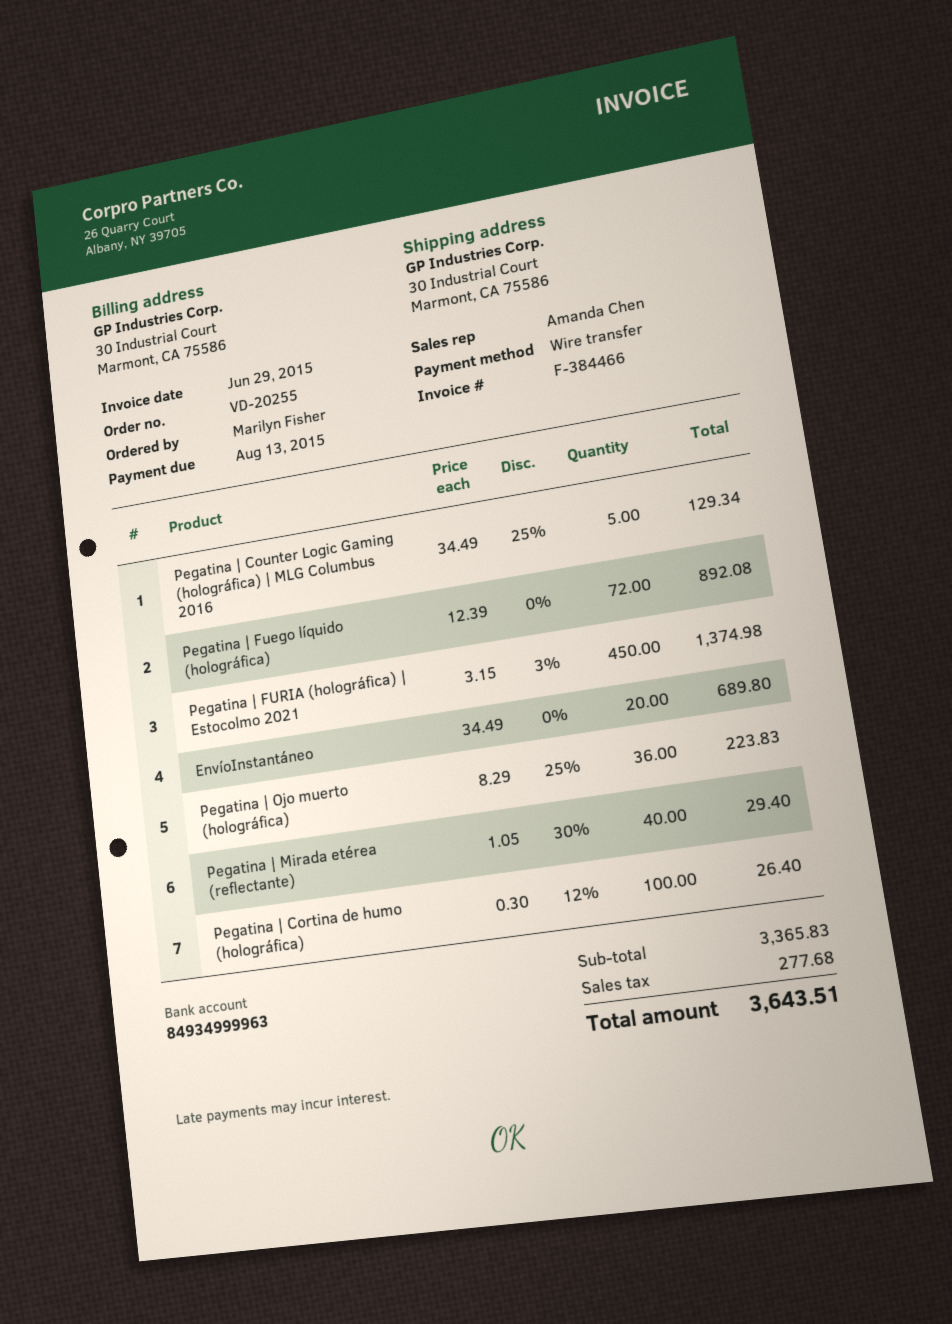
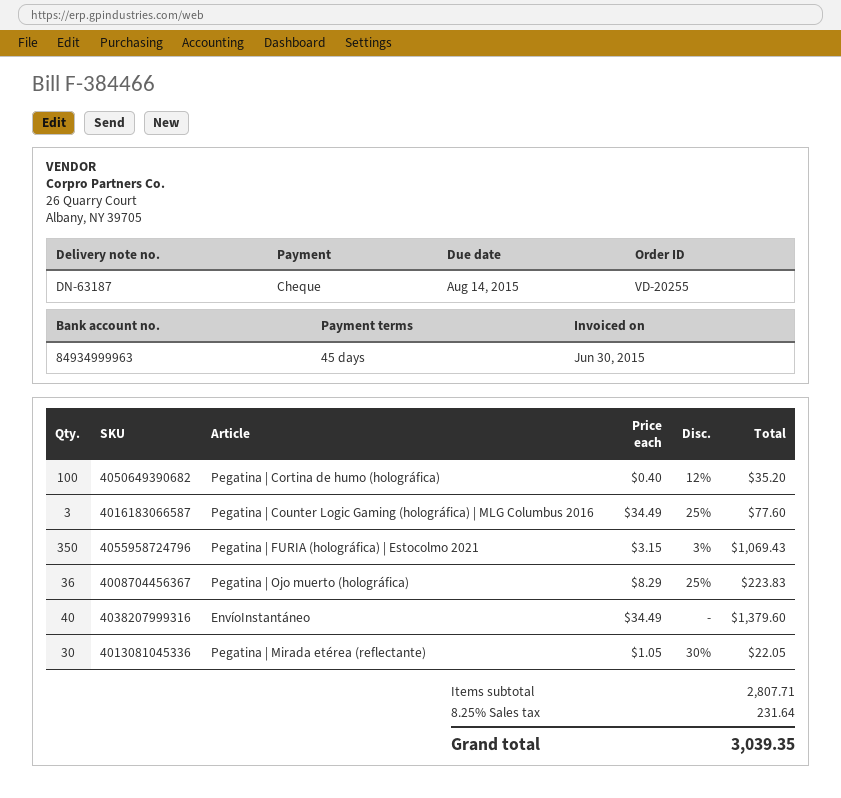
invoice date: 2015-06-29 -> 2015-06-30
due date: 2015-08-13 -> 2015-08-14
payment method: bank transfer -> cheque
Pegatina | Counter Logic Gaming (holográfica) | MLG Columbus 2016: 5 x 34.49 - 25% = 129.34 -> 3 x 34.49 - 25% = 77.60
Pegatina | Fuego líquido (holográfica): 72 x 12.39 = 892.08 -> none
Pegatina | FURIA (holográfica) | Estocolmo 2021: 450 x 3.15 - 3% = 1374.98 -> 350 x 3.15 - 3% = 1069.43
EnvíoInstantáneo: 20 x 34.49 = 689.80 -> 40 x 34.49 = 1379.60
Pegatina | Mirada etérea (reflectante): 40 x 1.05 - 30% = 29.40 -> 30 x 1.05 - 30% = 22.05
Pegatina | Cortina de humo (holográfica): 100 x 0.30 - 12% = 26.40 -> 100 x 0.40 - 12% = 35.20
subtotal: 3365.83 -> 2807.71
tax: 277.68 -> 231.64
total: 3643.51 -> 3039.35

